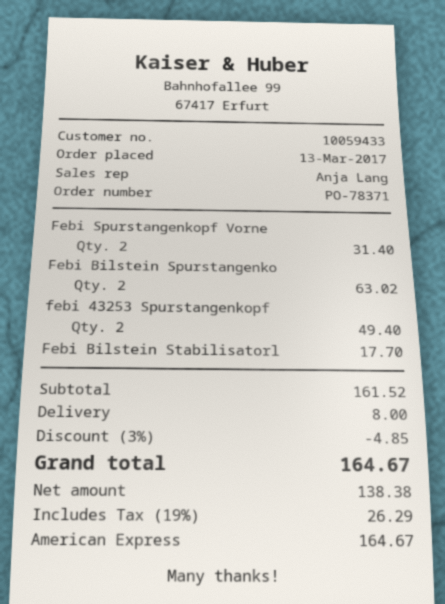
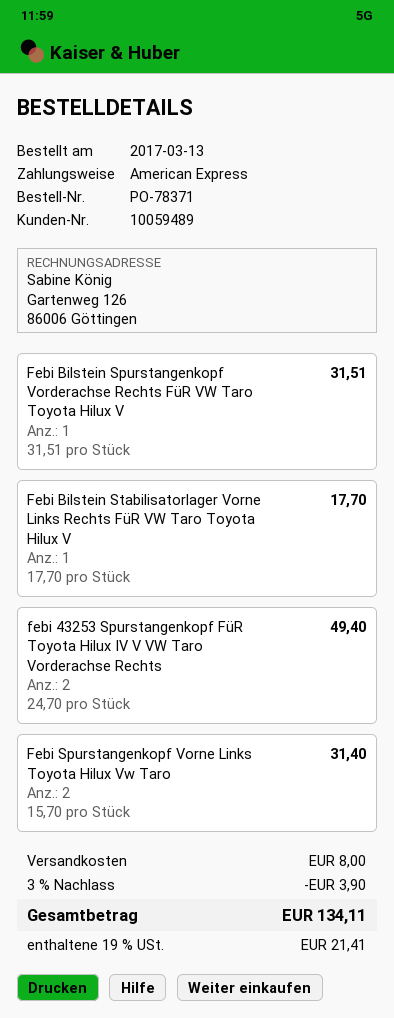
customer number: 10059433 -> 10059489
Febi Bilstein Spurstangenko: 2 for 63.02 -> 1 for 31.51
discount: 3% = 4.85 -> 3% = 3.90
tax: 19% = 26.29 -> 19% = 21.41
total: 164.67 -> 134.11

